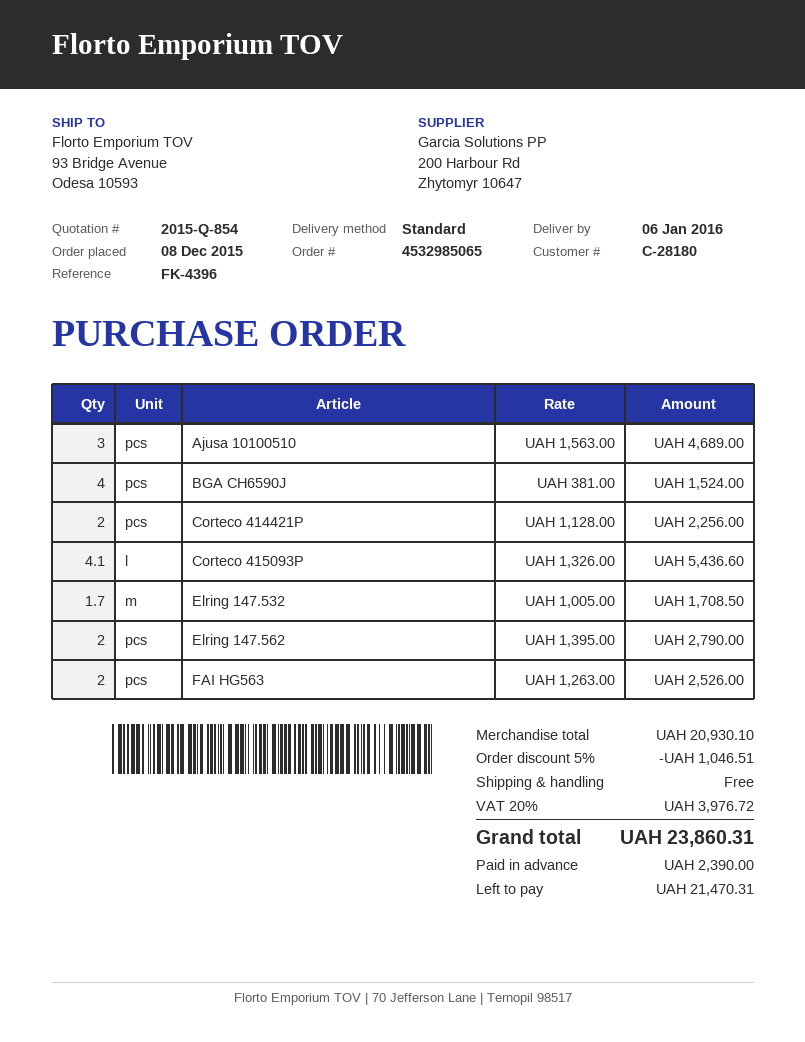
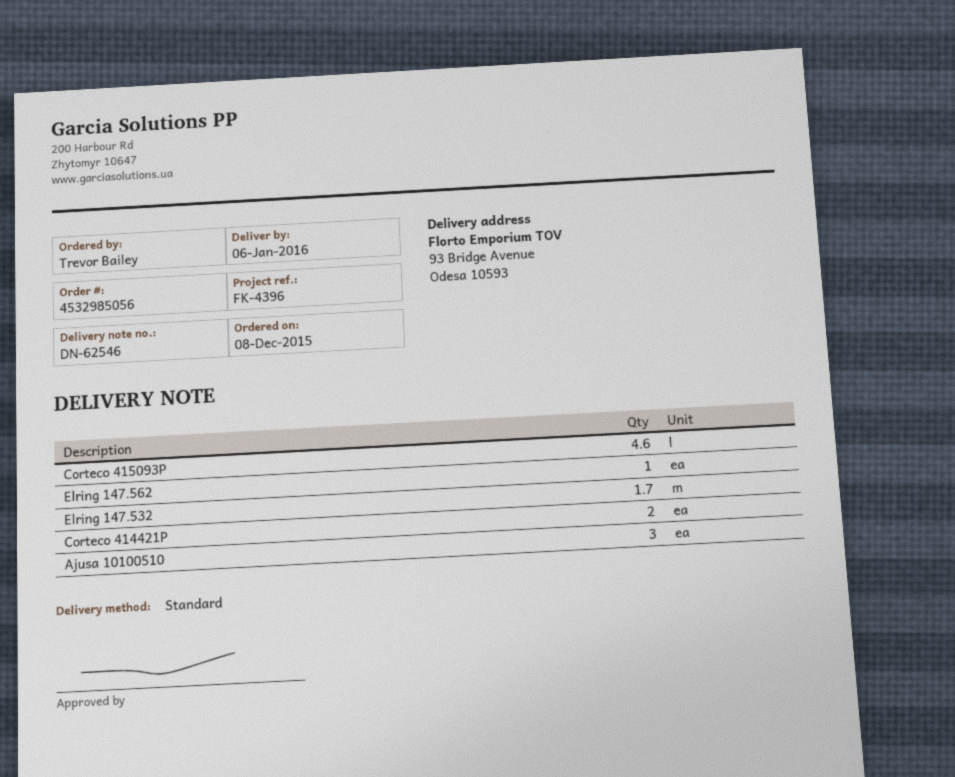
order number: 4532985065 -> 4532985056
BGA CH6590J: 4 -> none
Corteco 415093P: 4.1 -> 4.6
Elring 147.562: 2 -> 1
FAI HG563: 2 -> none

